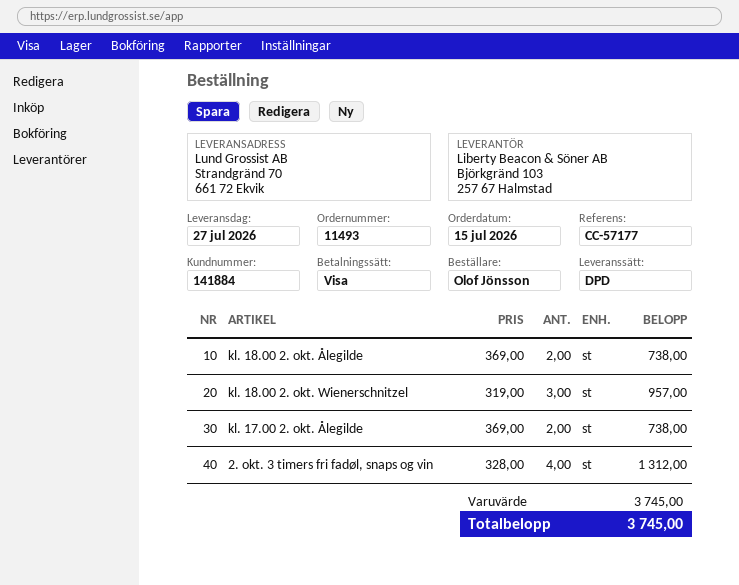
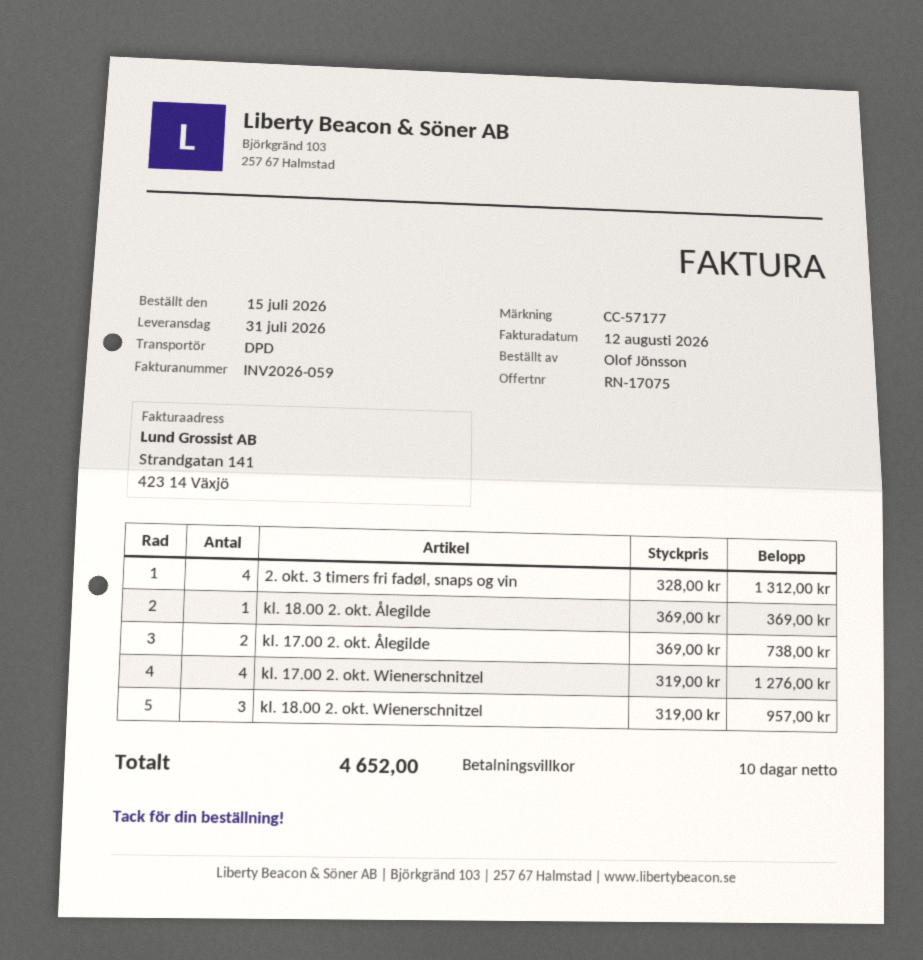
delivery date: 2026-07-27 -> 2026-07-31
kl. 18.00 2. okt. Ålegilde: 2 x 369.00 = 738.00 -> 1 x 369.00 = 369.00
kl. 17.00 2. okt. Wienerschnitzel: none -> 4 x 319.00 = 1276.00
total: 3745.00 -> 4652.00

